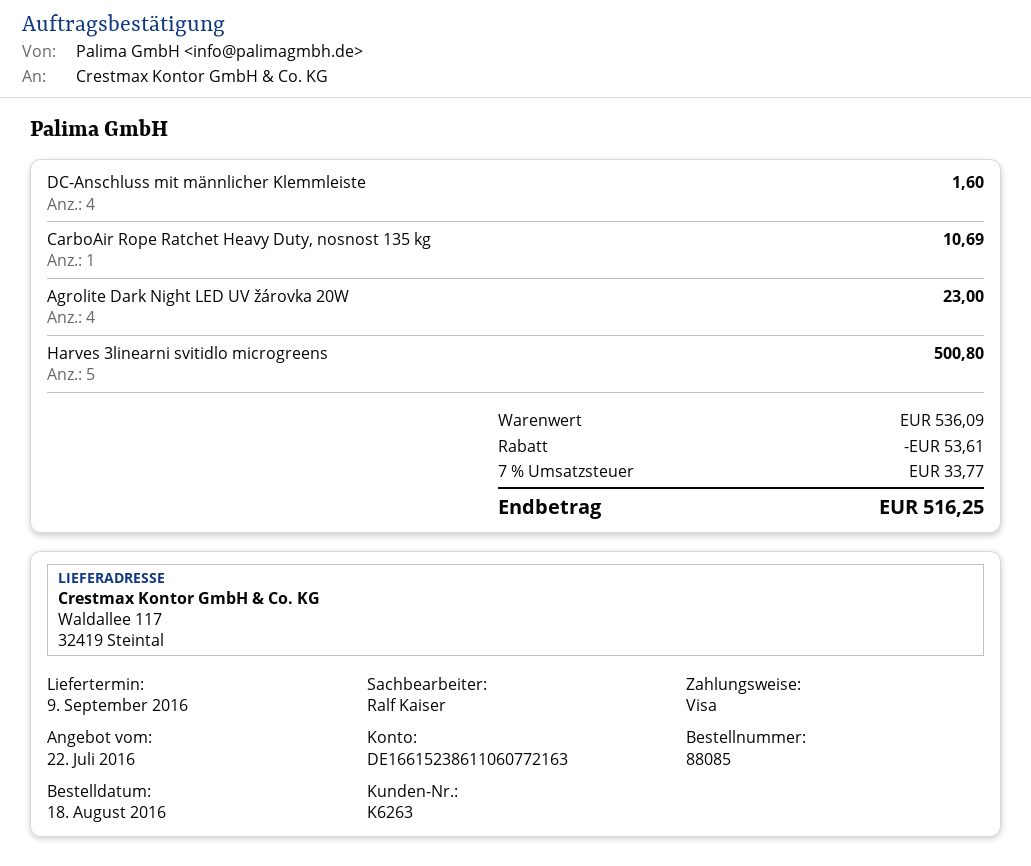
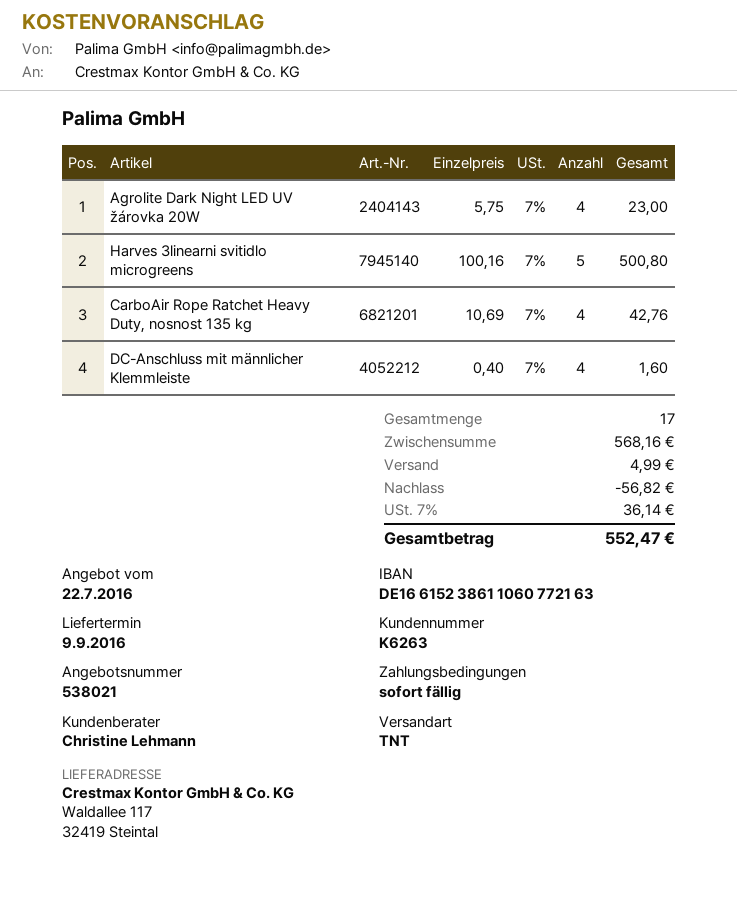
sales rep: Ralf Kaiser -> Christine Lehmann
CarboAir Rope Ratchet Heavy Duty, nosnost 135 kg: 1 for 10.69 -> 4 for 42.76
subtotal: 536.09 -> 568.16
discount: 53.61 -> 56.82
shipping: none -> 4.99
tax: 7% = 33.77 -> 7% = 36.14
total: 516.25 -> 552.47

